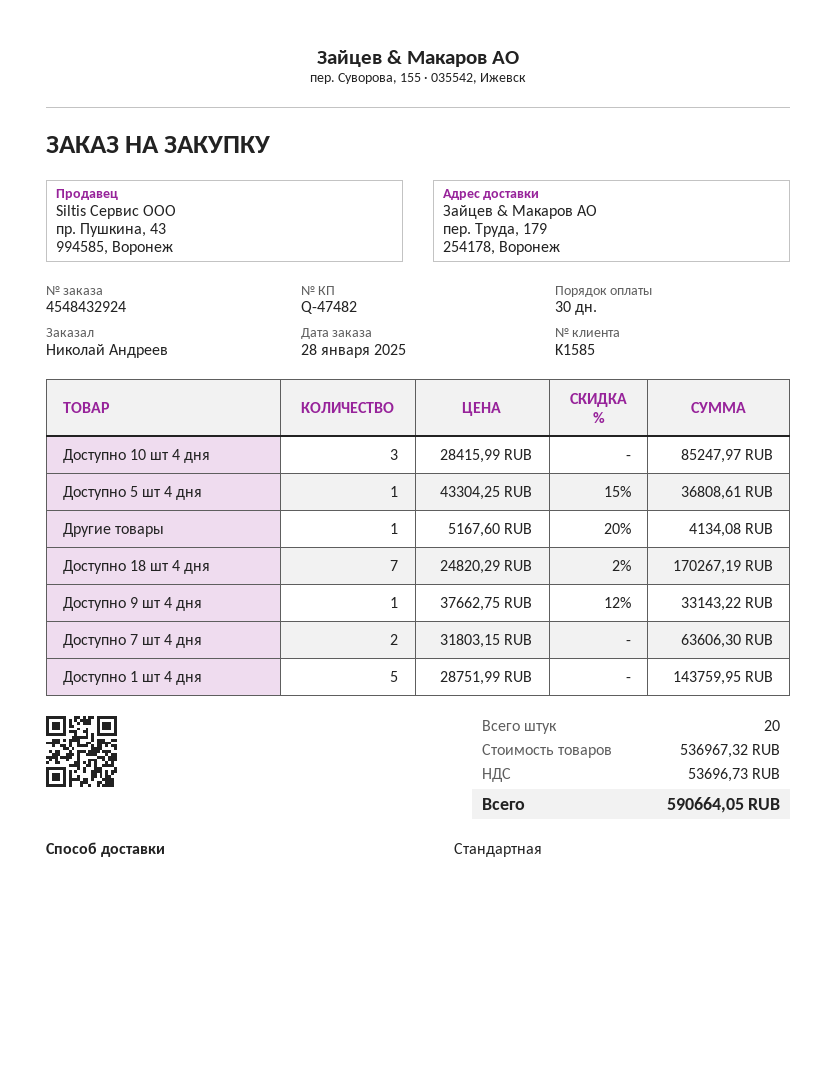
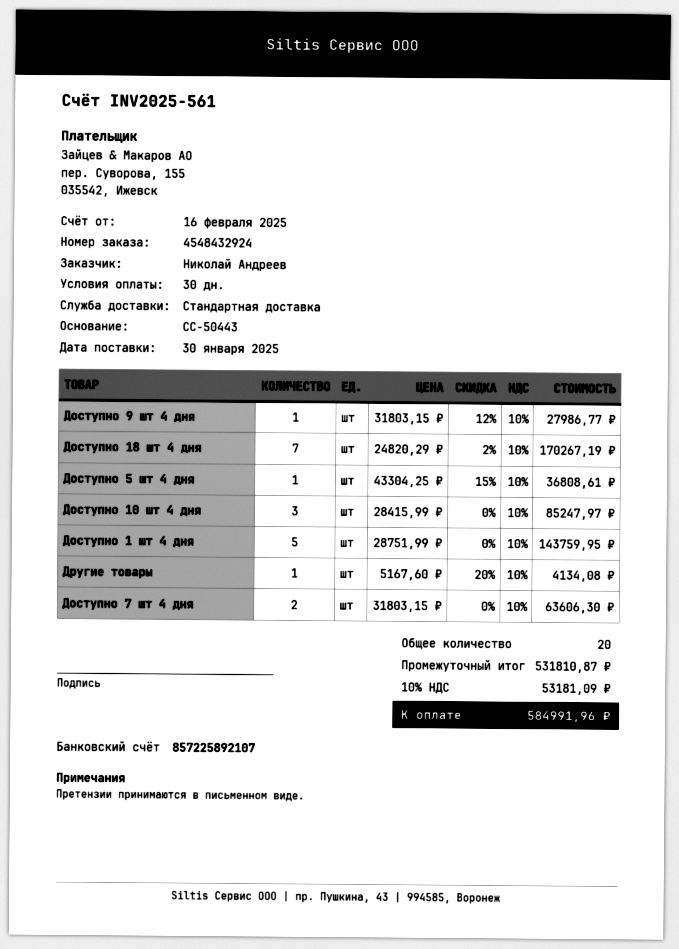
Доступно 9 шт 4 дня: 1 x 37662.75 - 12% = 33143.22 -> 1 x 31803.15 - 12% = 27986.77
subtotal: 536967.32 -> 531810.87
tax: 53696.73 -> 53181.09
total: 590664.05 -> 584991.96

